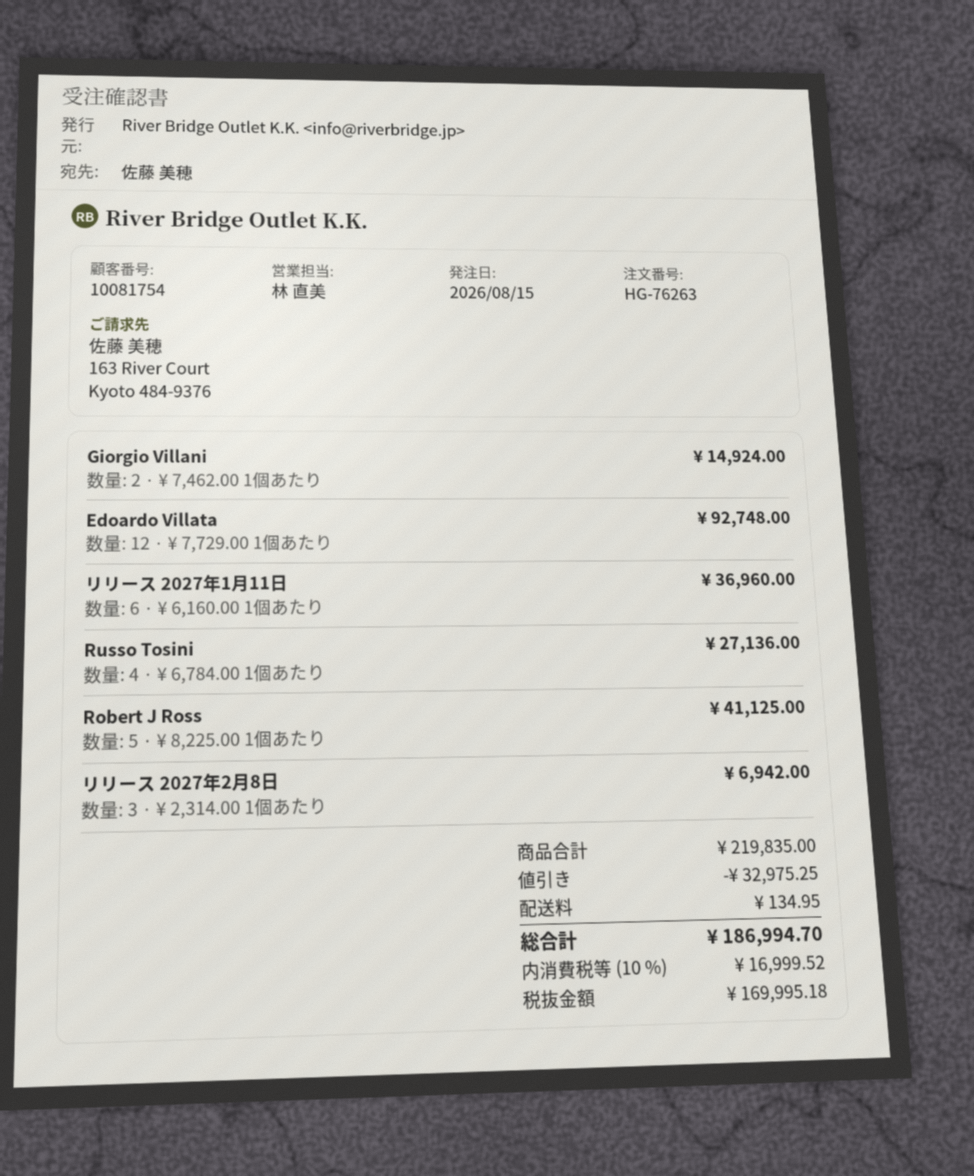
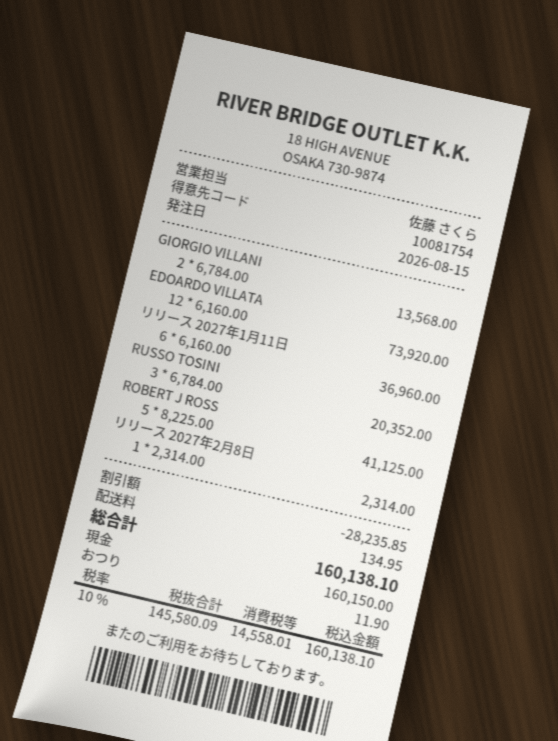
sales rep: 林 直美 -> 佐藤 さくら
Giorgio Villani: 2 x 7462.00 = 14924.00 -> 2 x 6784.00 = 13568.00
Edoardo Villata: 12 x 7729.00 = 92748.00 -> 12 x 6160.00 = 73920.00
Russo Tosini: 4 x 6784.00 = 27136.00 -> 3 x 6784.00 = 20352.00
リリース 2027年2月8日: 3 x 2314.00 = 6942.00 -> 1 x 2314.00 = 2314.00
discount: 32975.25 -> 28235.85
net: 169995.18 -> 145580.09
tax: 10% = 16999.52 -> 10% = 14558.01
total: 186994.70 -> 160138.10

